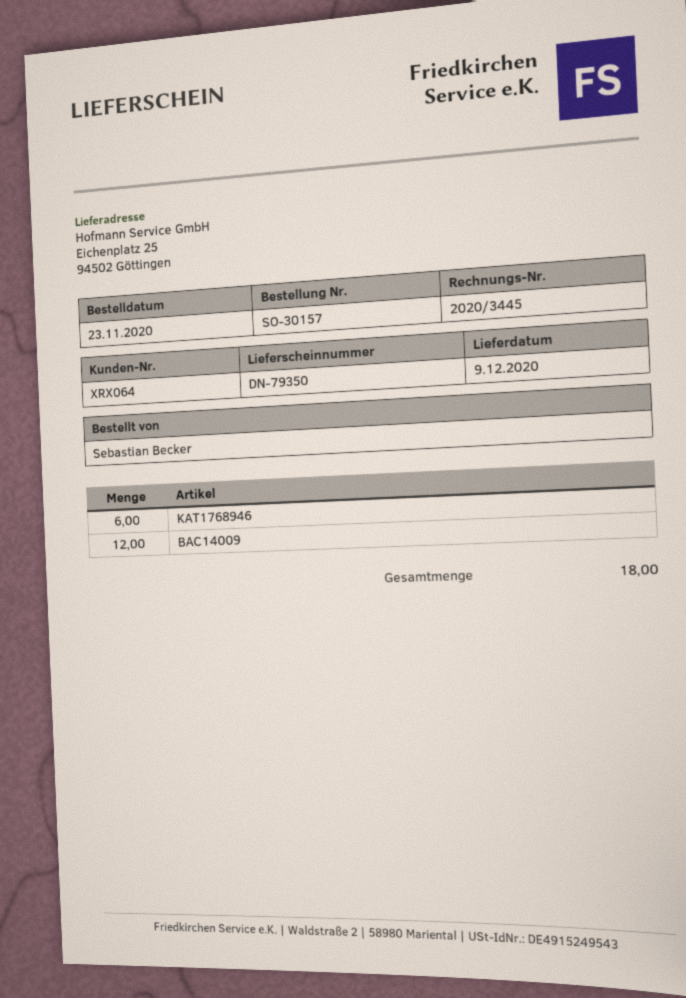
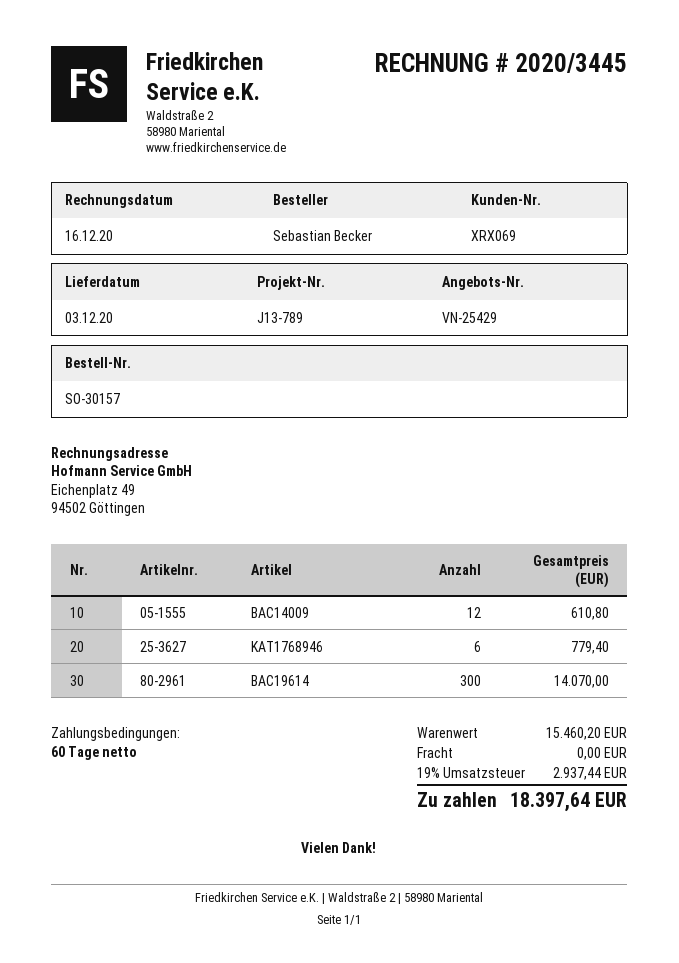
delivery date: 2020-12-09 -> 2020-12-03
customer number: XRX064 -> XRX069
BAC19614: none -> 300

